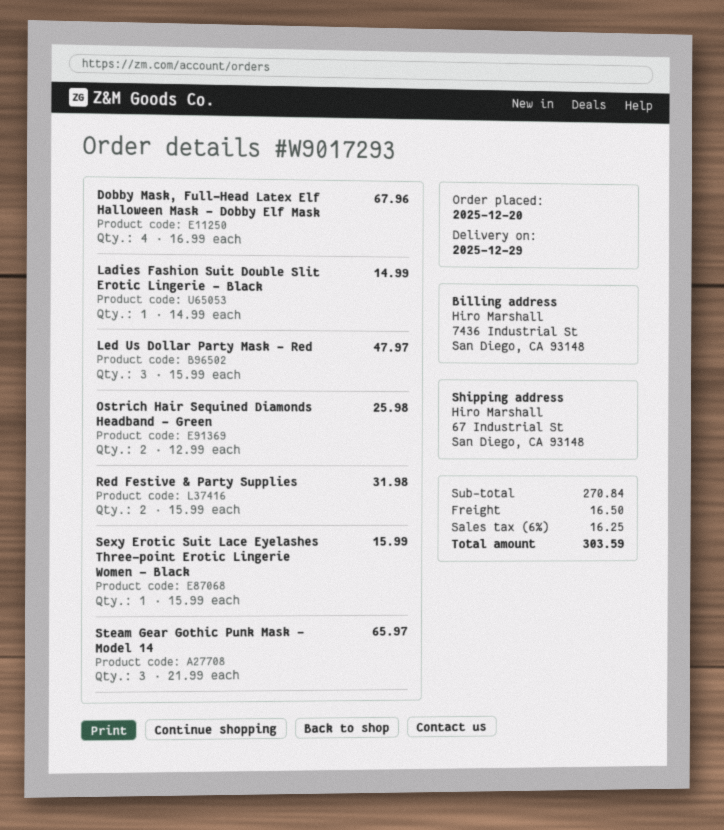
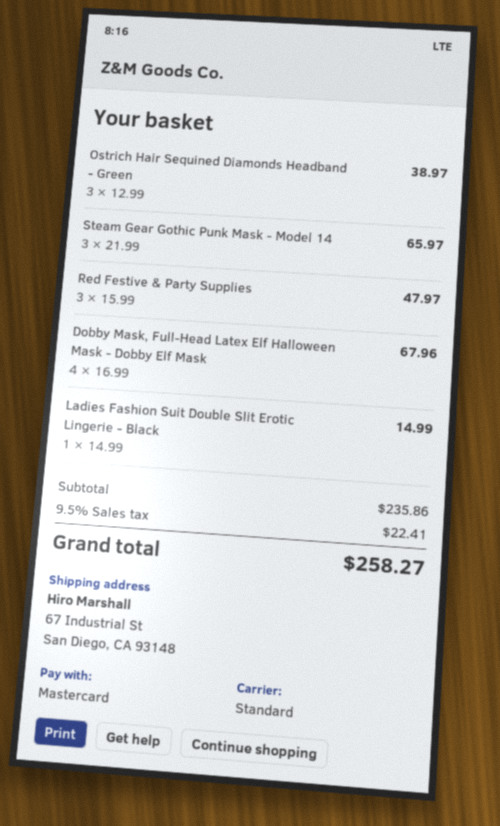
Led Us Dollar Party Mask - Red: 3 x 15.99 = 47.97 -> none
Ostrich Hair Sequined Diamonds Headband - Green: 2 x 12.99 = 25.98 -> 3 x 12.99 = 38.97
Red Festive & Party Supplies: 2 x 15.99 = 31.98 -> 3 x 15.99 = 47.97
Sexy Erotic Suit Lace Eyelashes Three-point Erotic Lingerie Women - Black: 1 x 15.99 = 15.99 -> none
subtotal: 270.84 -> 235.86
shipping: 16.50 -> none
tax: 6% = 16.25 -> 9.5% = 22.41
total: 303.59 -> 258.27

